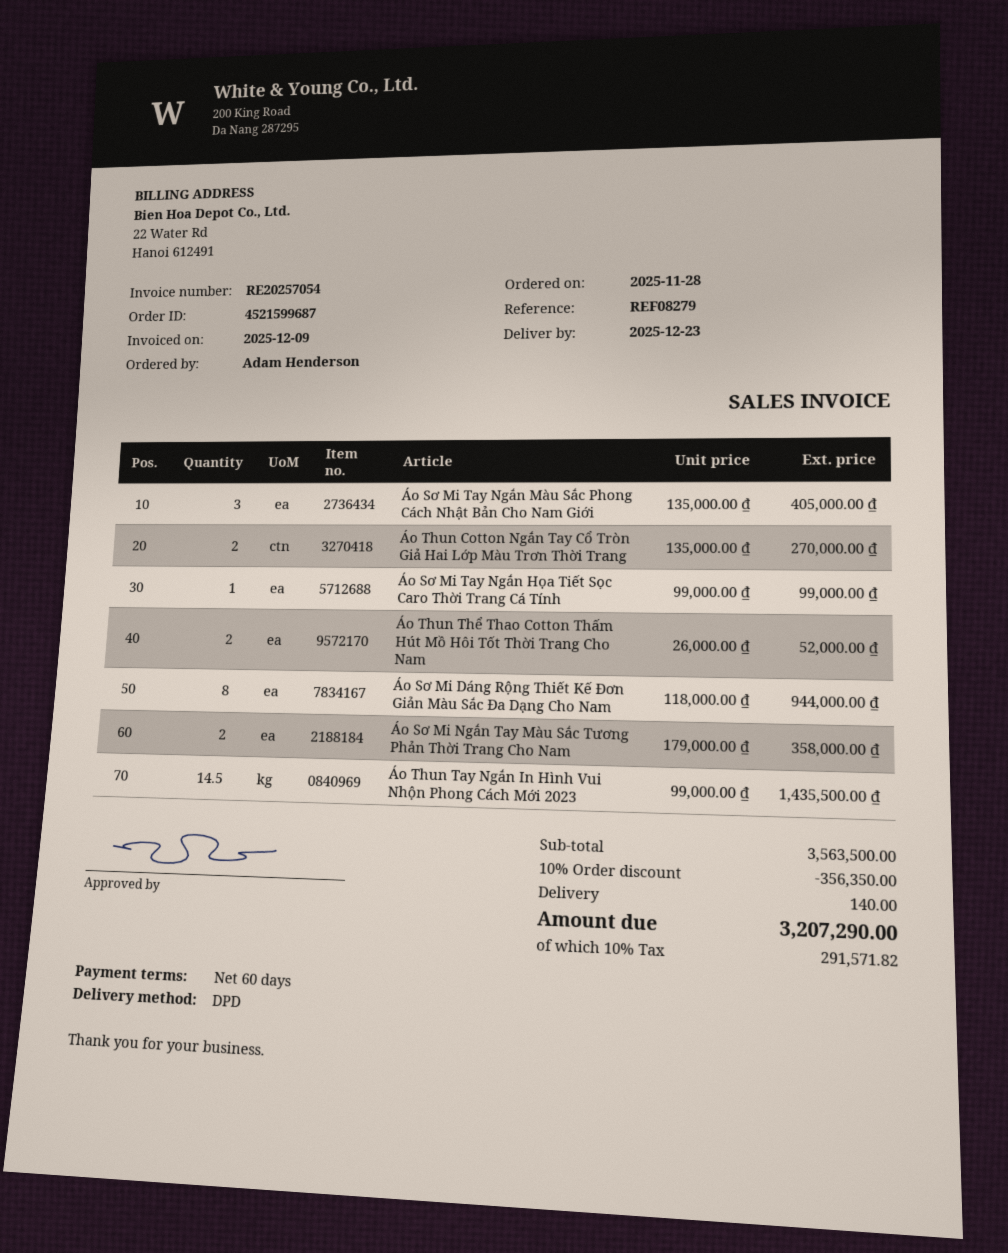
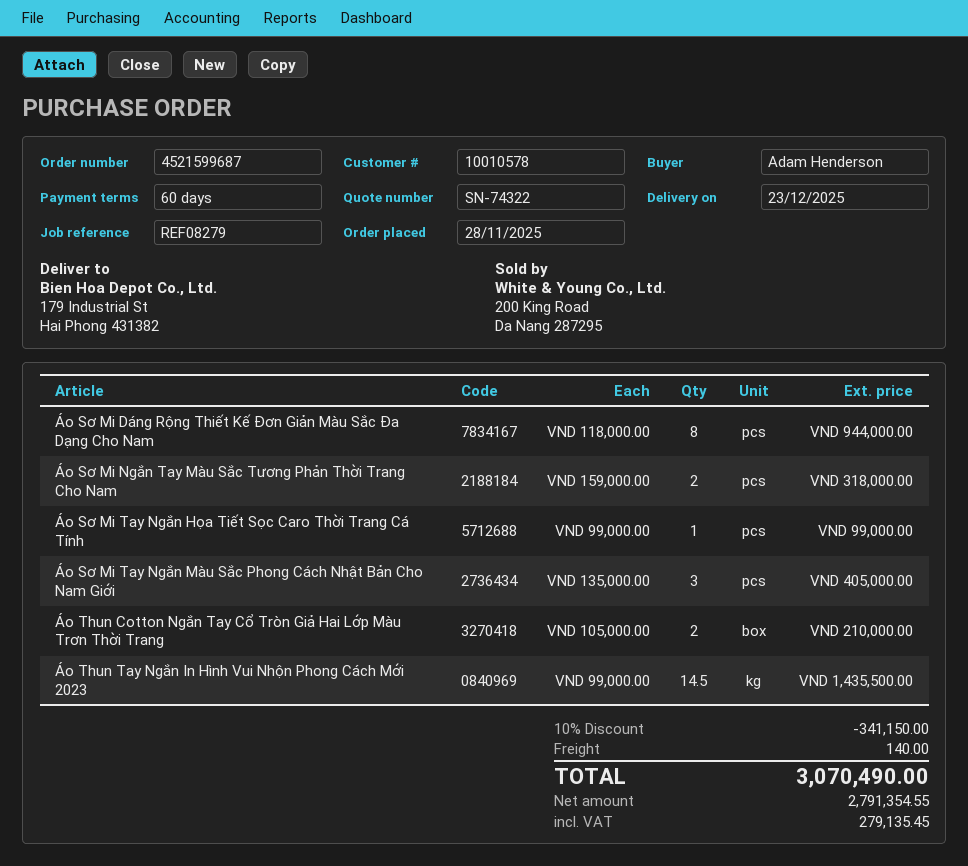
Áo Thun Cotton Ngắn Tay Cổ Tròn Giả Hai Lớp Màu Trơn Thời Trang: 2 x 135000.00 = 270000.00 -> 2 x 105000.00 = 210000.00
Áo Thun Thể Thao Cotton Thấm Hút Mồ Hôi Tốt Thời Trang Cho Nam: 2 x 26000.00 = 52000.00 -> none
Áo Sơ Mi Ngắn Tay Màu Sắc Tương Phản Thời Trang Cho Nam: 2 x 179000.00 = 358000.00 -> 2 x 159000.00 = 318000.00
discount: 10% = 356350.00 -> 10% = 341150.00
tax: 291571.82 -> 279135.45
total: 3207290.00 -> 3070490.00

